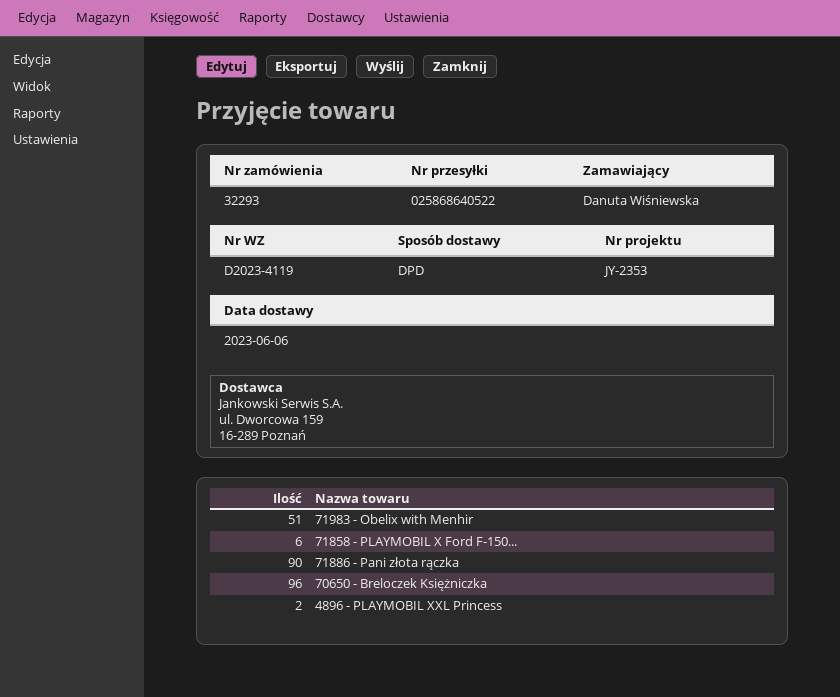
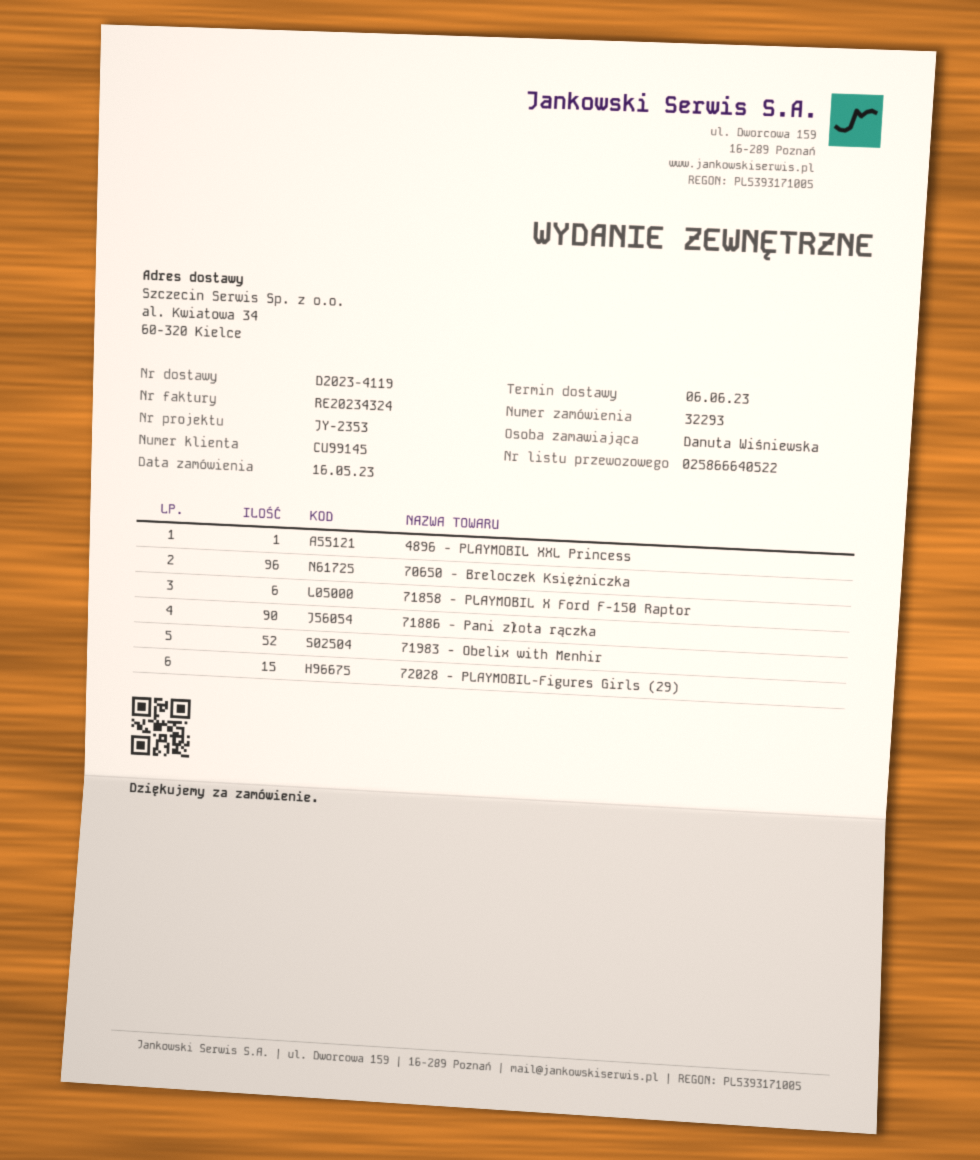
tracking number: 025868640522 -> 025866640522
71983 - Obelix with Menhir: 51 -> 52
4896 - PLAYMOBIL XXL Princess: 2 -> 1
72028 - PLAYMOBIL-Figures Girls (29): none -> 15

